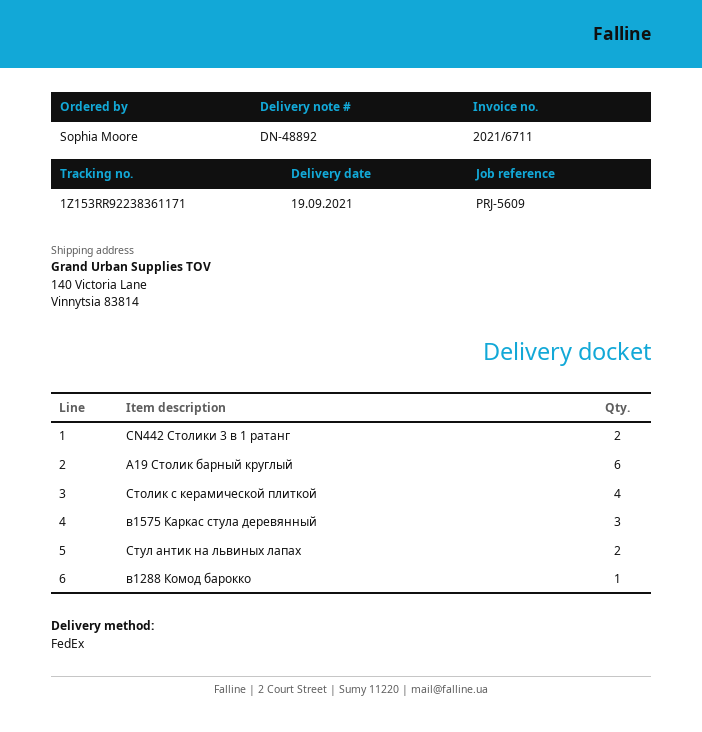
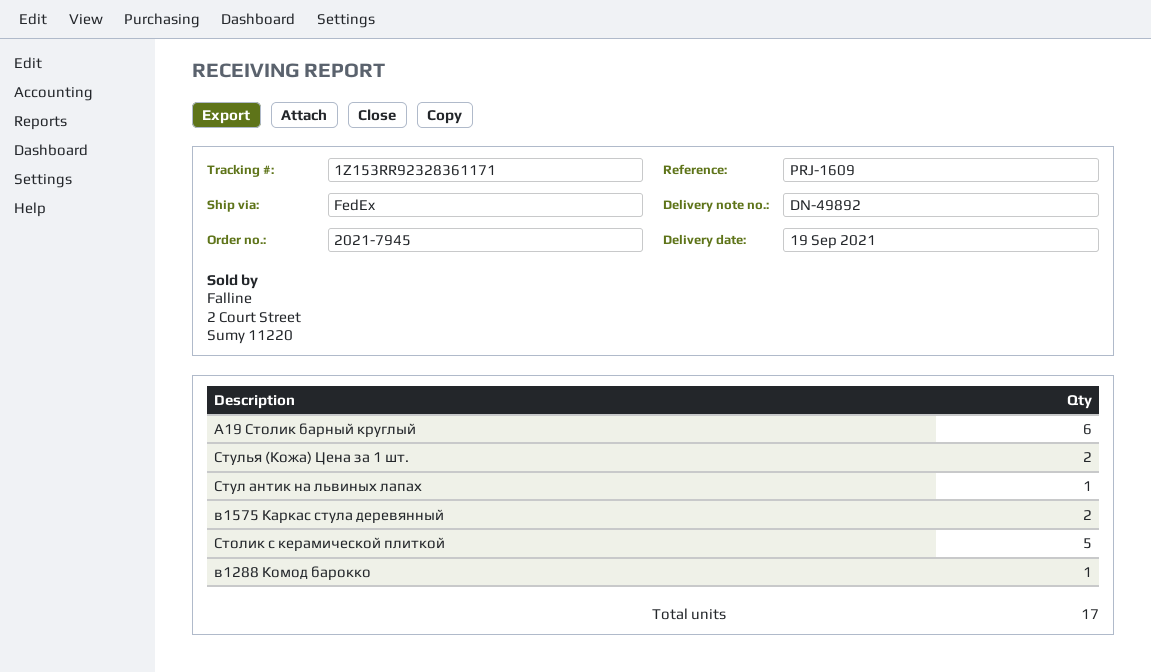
delivery note number: DN-48892 -> DN-49892
reference: PRJ-5609 -> PRJ-1609
tracking number: 1Z153RR92238361171 -> 1Z153RR92328361171
CN442 Столики 3 в 1 ратанг: 2 -> none
Столик с керамической плиткой: 4 -> 5
в1575 Каркас стула деревянный: 3 -> 2
Стул антик на львиных лапах: 2 -> 1
Стулья (Кожа) Цена за 1 шт.: none -> 2

